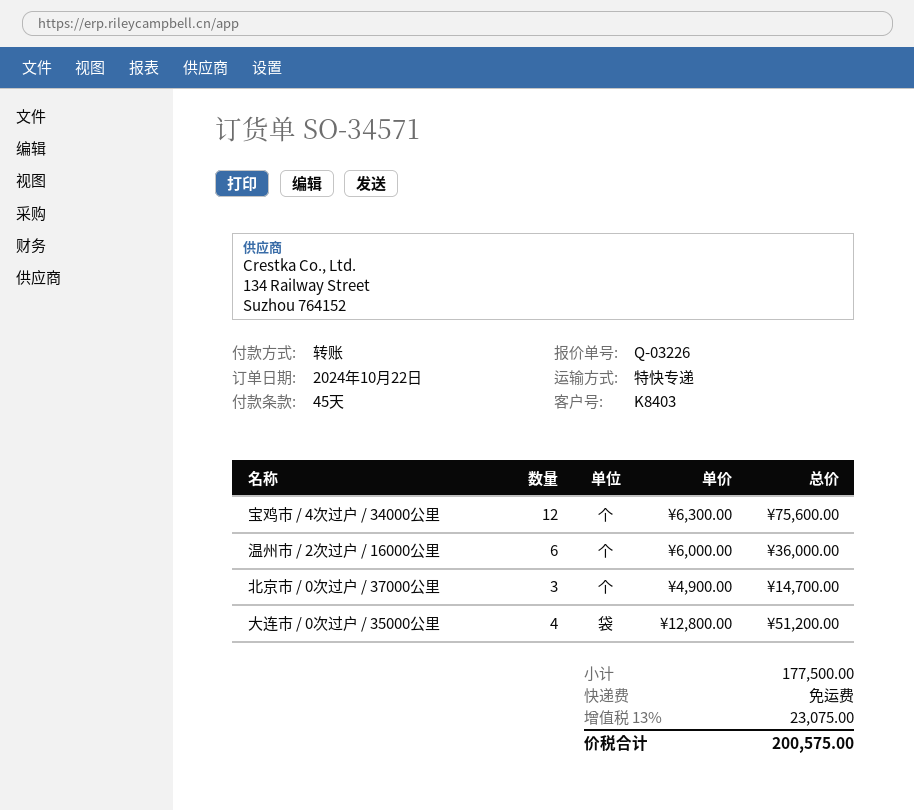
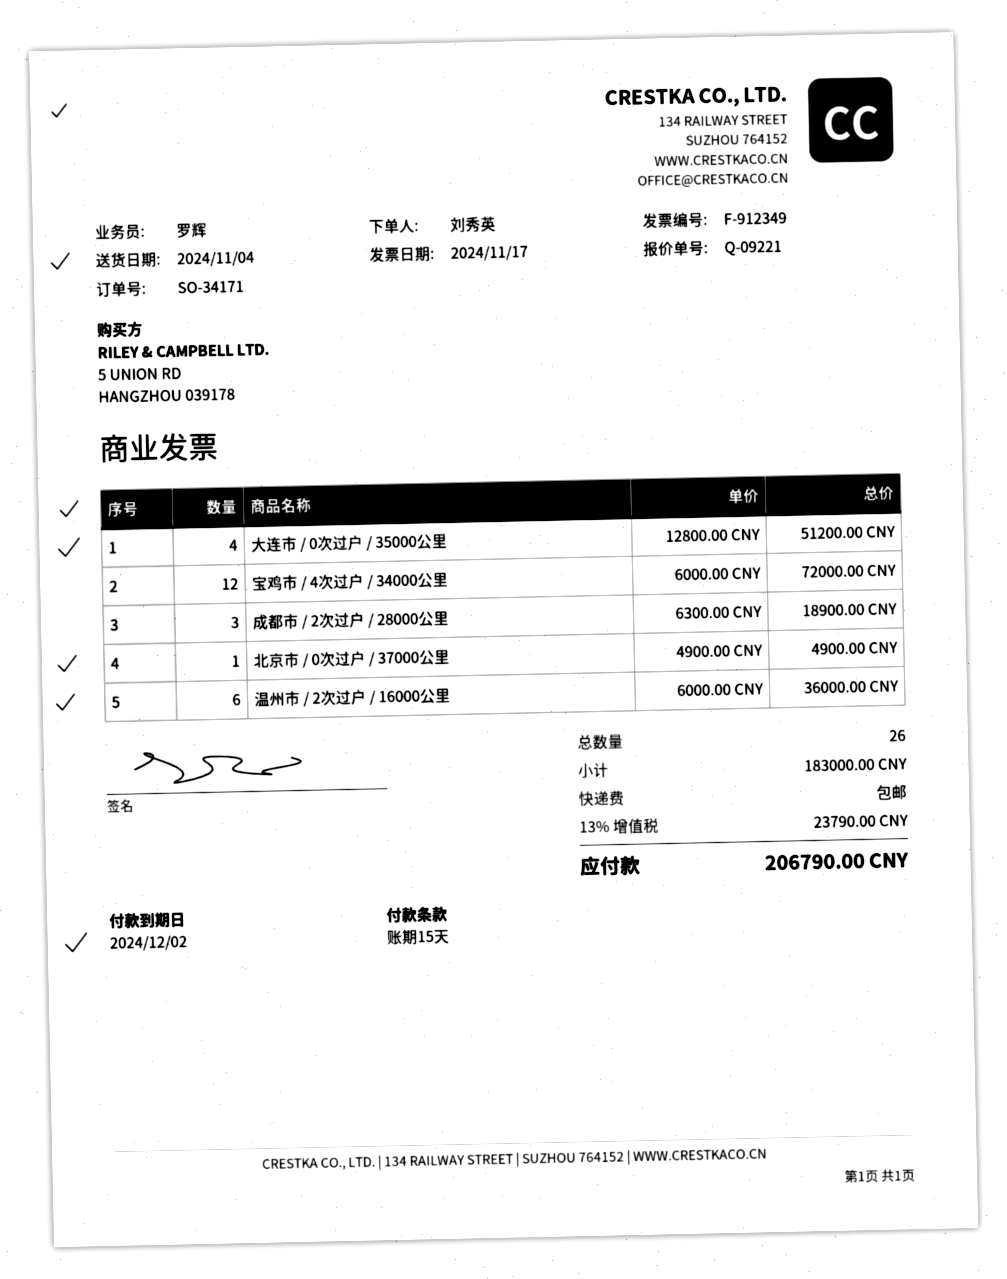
quote number: Q-03226 -> Q-09221
order number: SO-34571 -> SO-34171
payment terms: 45 days -> 15 days
宝鸡市 / 4次过户 / 34000公里: 12 x 6300.00 = 75600.00 -> 12 x 6000.00 = 72000.00
北京市 / 0次过户 / 37000公里: 3 x 4900.00 = 14700.00 -> 1 x 4900.00 = 4900.00
成都市 / 2次过户 / 28000公里: none -> 3 x 6300.00 = 18900.00
subtotal: 177500.00 -> 183000.00
tax: 13% = 23075.00 -> 13% = 23790.00
total: 200575.00 -> 206790.00

